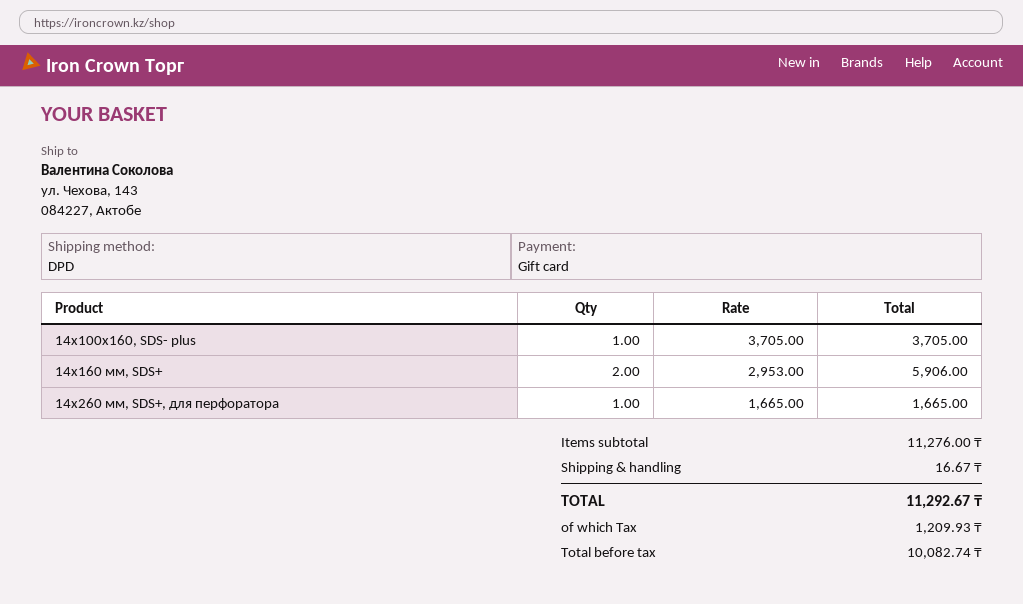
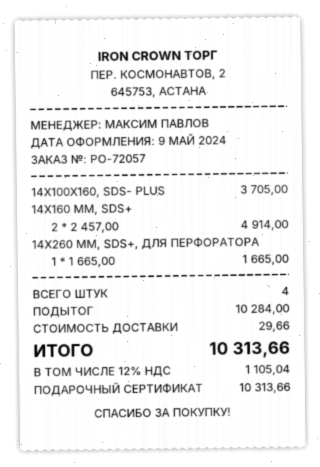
14x160 мм, SDS+: 2 x 2953.00 = 5906.00 -> 2 x 2457.00 = 4914.00
subtotal: 11276.00 -> 10284.00
shipping: 16.67 -> 29.66
tax: 1209.93 -> 1105.04
total: 11292.67 -> 10313.66

